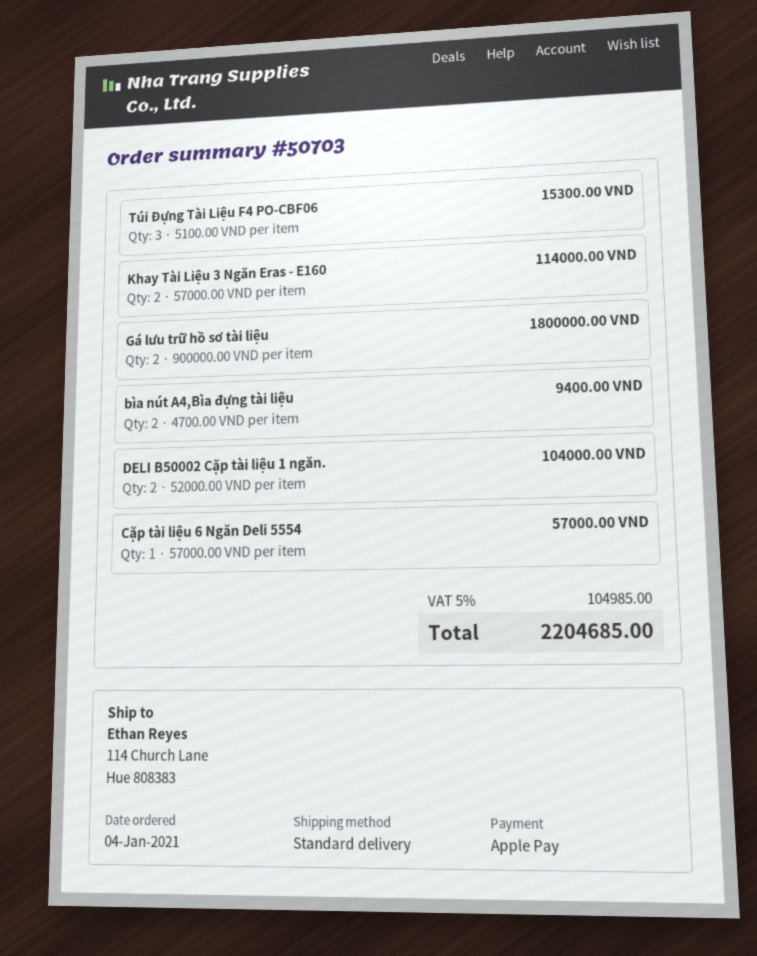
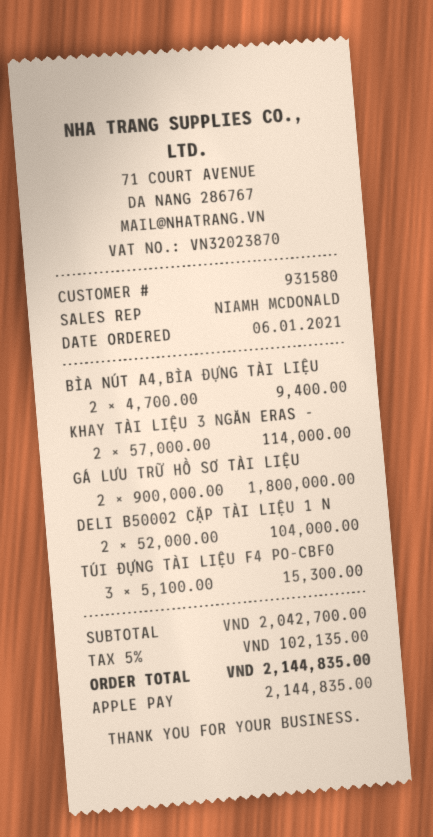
order date: 2021-01-04 -> 2021-01-06
Cặp tài liệu 6 Ngăn Deli 5554: 1 x 57000.00 = 57000.00 -> none
tax: 5% = 104985.00 -> 5% = 102135.00
total: 2204685.00 -> 2144835.00

